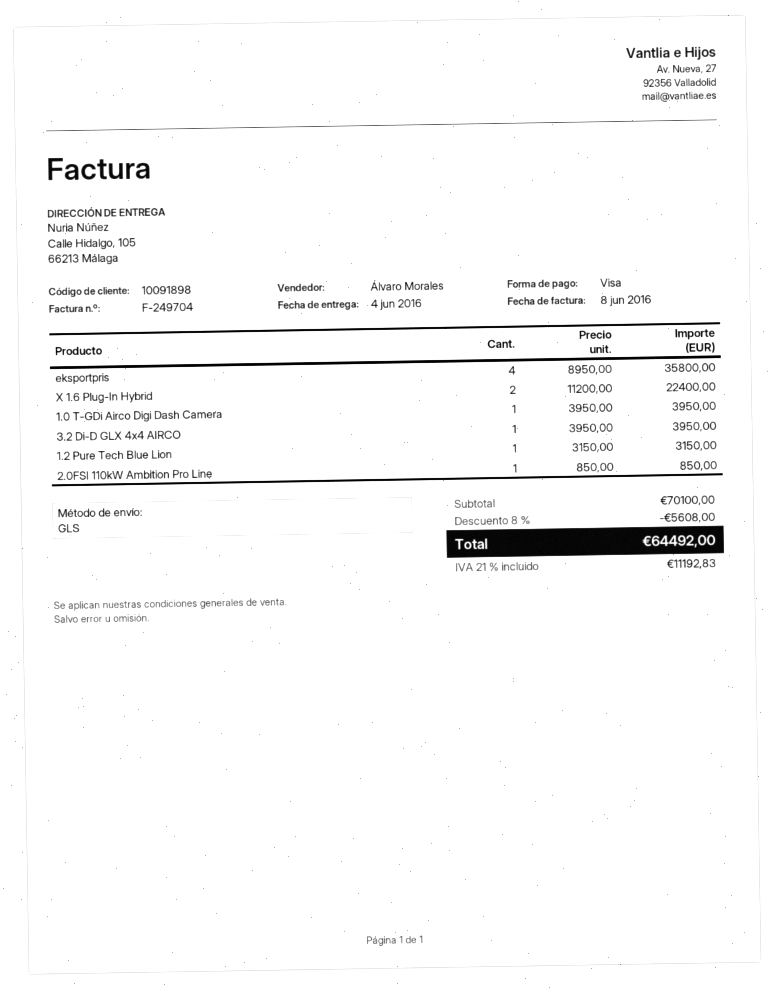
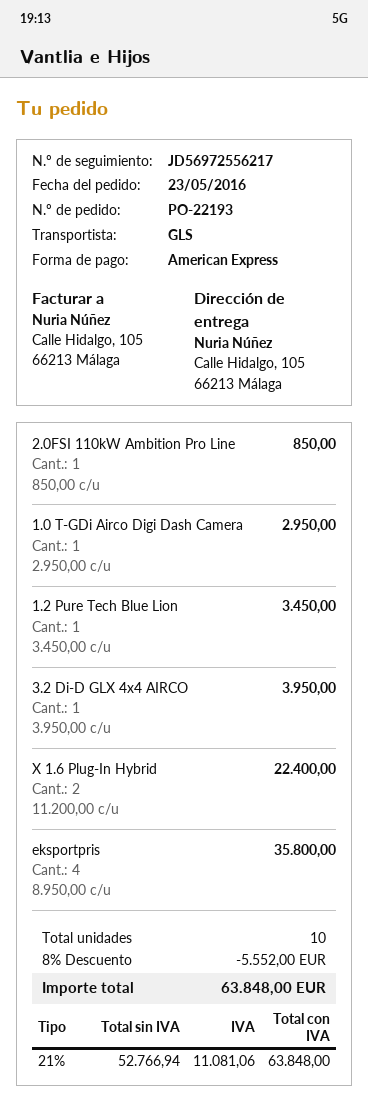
payment method: Visa -> American Express
1.0 T-GDi Airco Digi Dash Camera: 1 x 3950.00 = 3950.00 -> 1 x 2950.00 = 2950.00
1.2 Pure Tech Blue Lion: 1 x 3150.00 = 3150.00 -> 1 x 3450.00 = 3450.00
discount: 8% = 5608.00 -> 8% = 5552.00
tax: 21% = 11192.83 -> 21% = 11081.06
total: 64492.00 -> 63848.00

